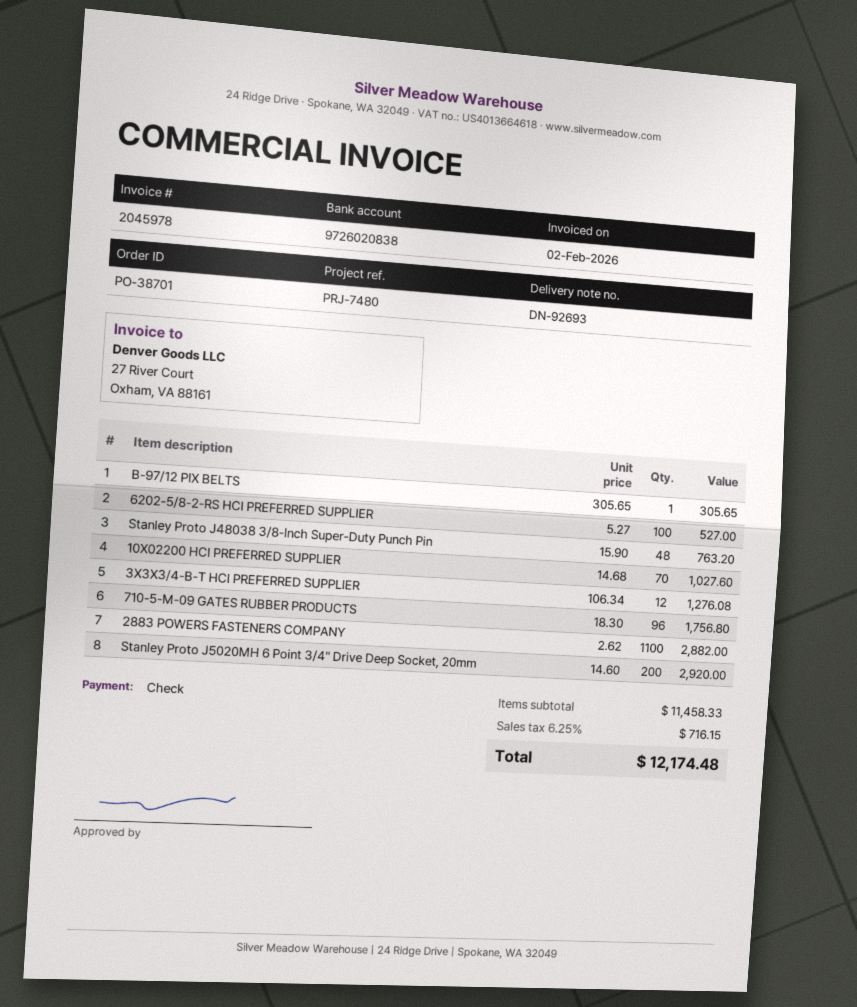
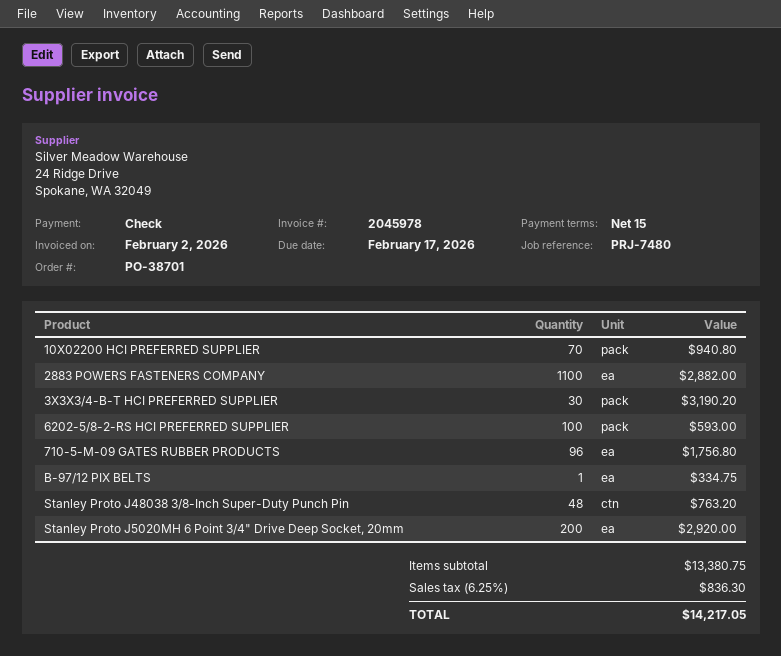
B-97/12 PIX BELTS: 1 for 305.65 -> 1 for 334.75
6202-5/8-2-RS HCI PREFERRED SUPPLIER: 100 for 527.00 -> 100 for 593.00
10X02200 HCI PREFERRED SUPPLIER: 70 for 1027.60 -> 70 for 940.80
3X3X3/4-B-T HCI PREFERRED SUPPLIER: 12 for 1276.08 -> 30 for 3190.20
subtotal: 11458.33 -> 13380.75
tax: 6.25% = 716.15 -> 6.25% = 836.30
total: 12174.48 -> 14217.05

